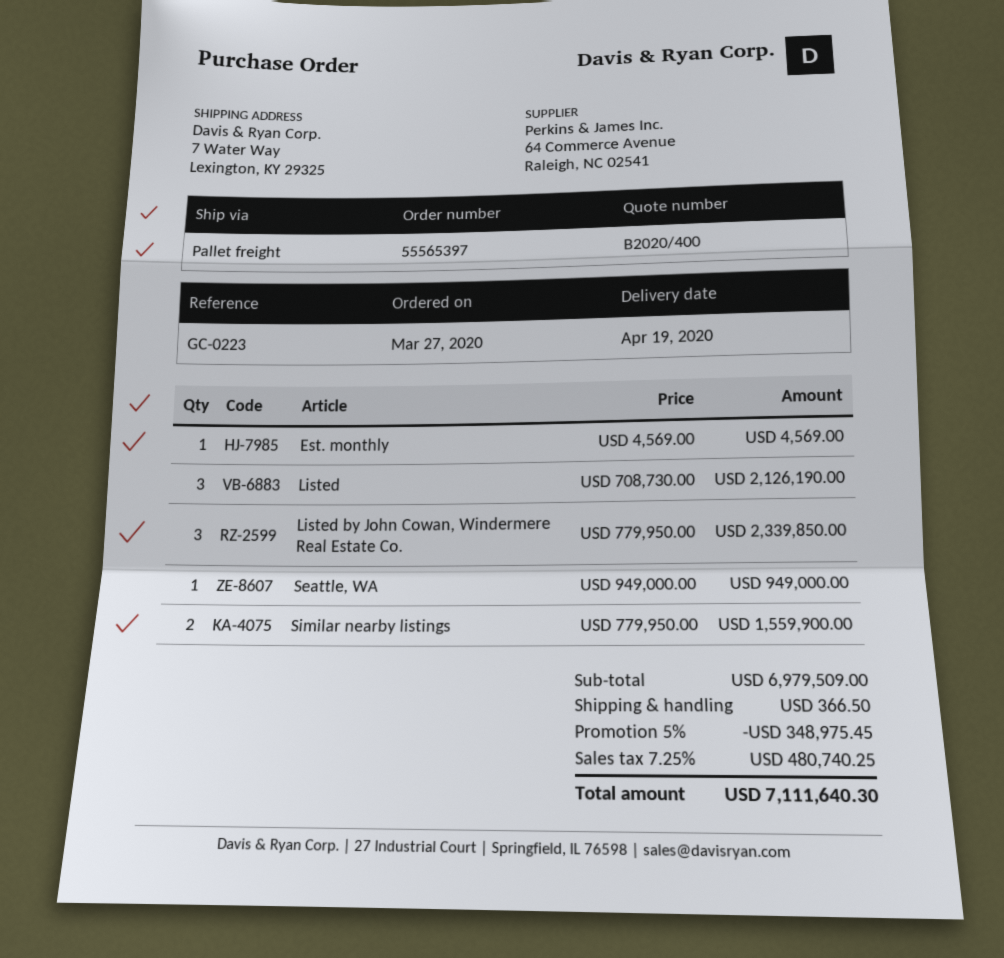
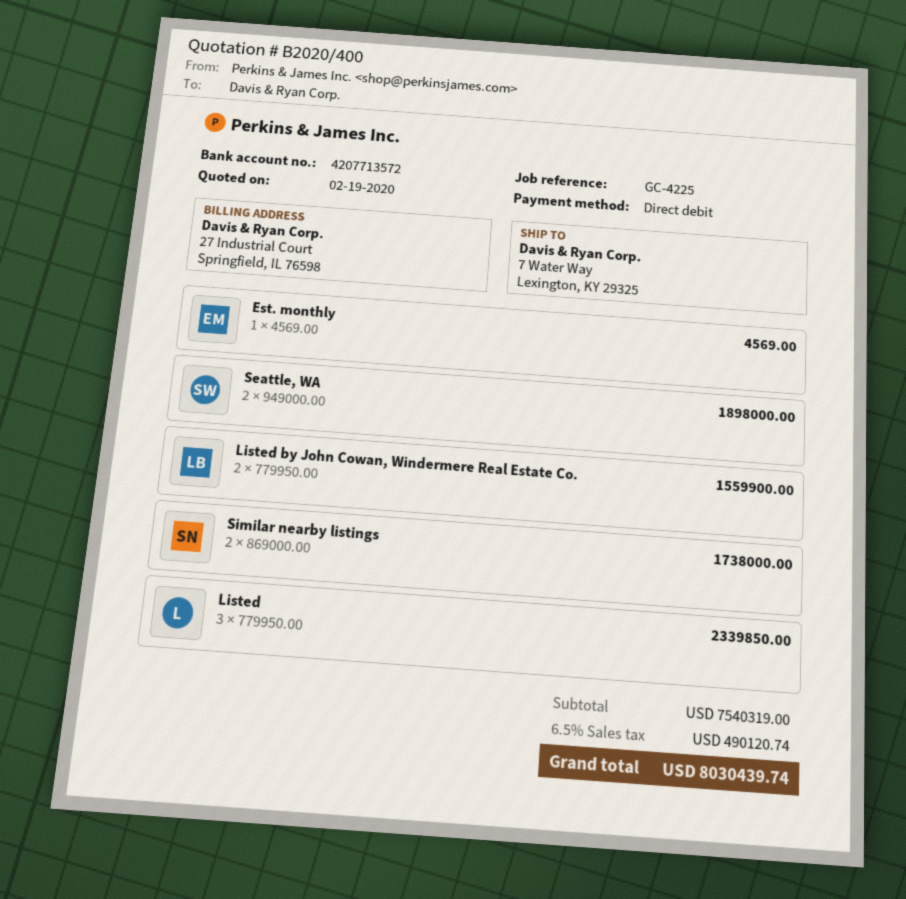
reference: GC-0223 -> GC-4225
Listed: 3 x 708730.00 = 2126190.00 -> 3 x 779950.00 = 2339850.00
Listed by John Cowan, Windermere Real Estate Co.: 3 x 779950.00 = 2339850.00 -> 2 x 779950.00 = 1559900.00
Seattle, WA: 1 x 949000.00 = 949000.00 -> 2 x 949000.00 = 1898000.00
Similar nearby listings: 2 x 779950.00 = 1559900.00 -> 2 x 869000.00 = 1738000.00
subtotal: 6979509.00 -> 7540319.00
discount: 5% = 348975.45 -> none
shipping: 366.50 -> none
tax: 7.25% = 480740.25 -> 6.5% = 490120.74
total: 7111640.30 -> 8030439.74

